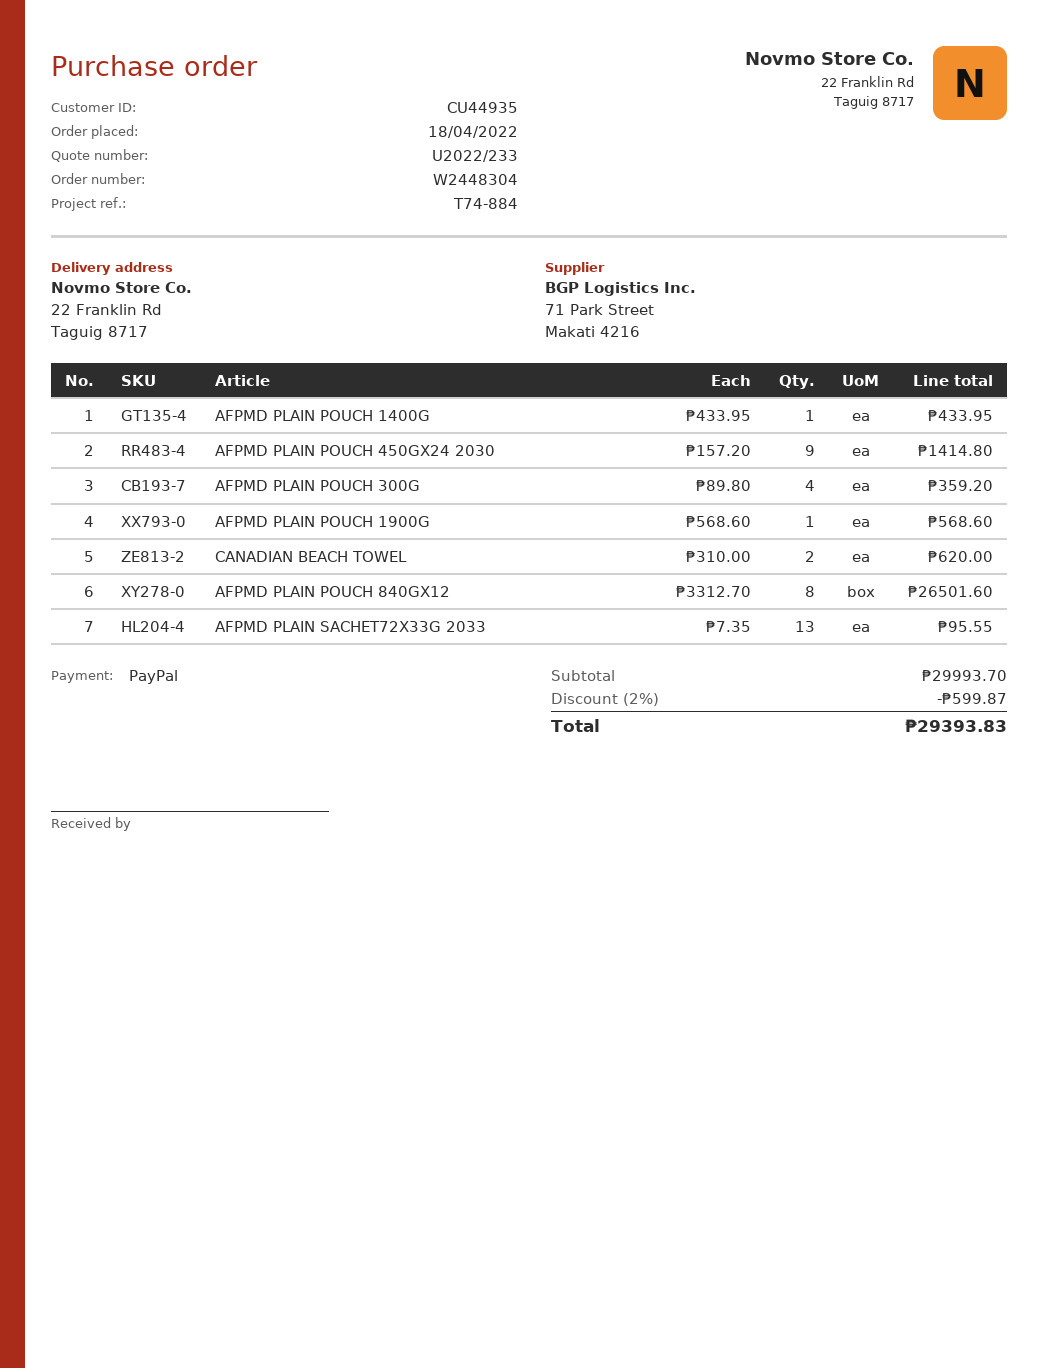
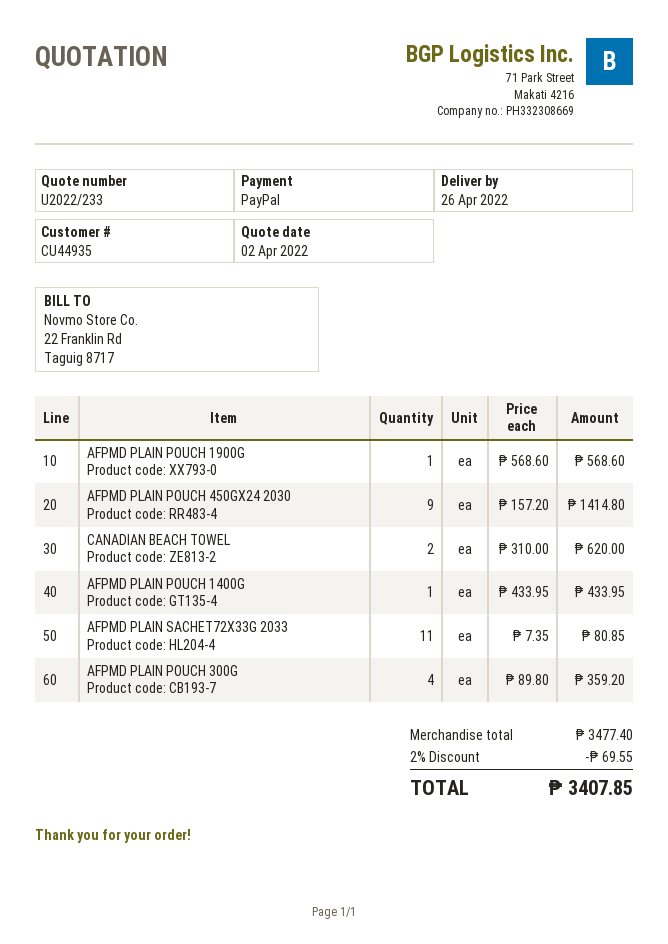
AFPMD PLAIN POUCH 840GX12: 8 x 3312.70 = 26501.60 -> none
AFPMD PLAIN SACHET72X33G 2033: 13 x 7.35 = 95.55 -> 11 x 7.35 = 80.85
subtotal: 29993.70 -> 3477.40
discount: 2% = 599.87 -> 2% = 69.55
total: 29393.83 -> 3407.85

